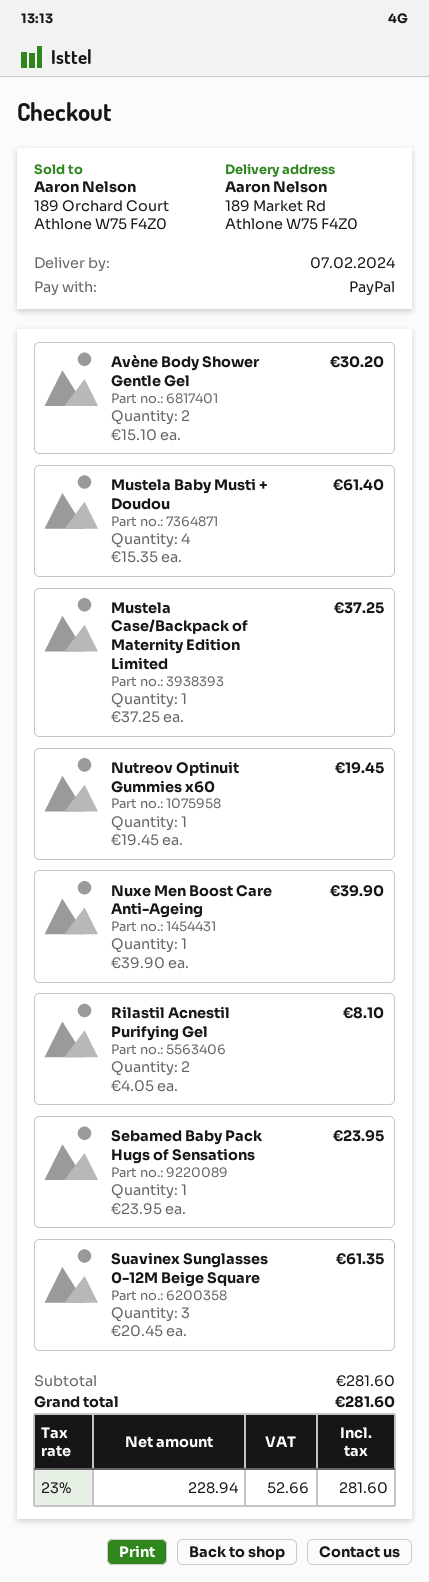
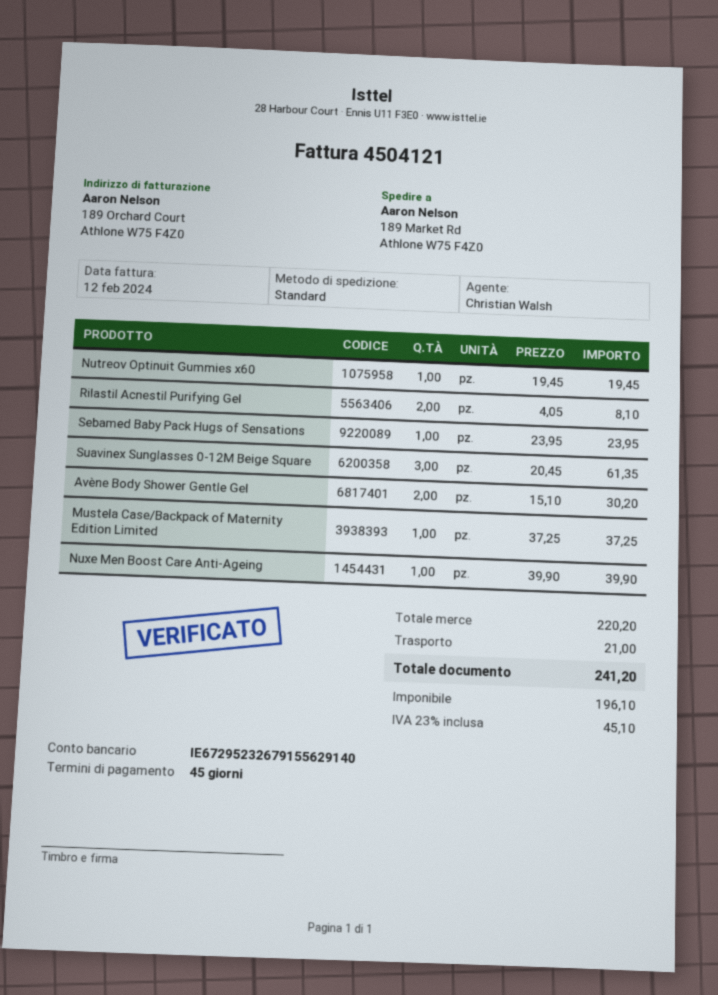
Mustela Baby Musti + Doudou: 4 x 15.35 = 61.40 -> none
subtotal: 281.60 -> 220.20
shipping: none -> 21.00
net: 228.94 -> 196.10
tax: 23% = 52.66 -> 23% = 45.10
total: 281.60 -> 241.20

